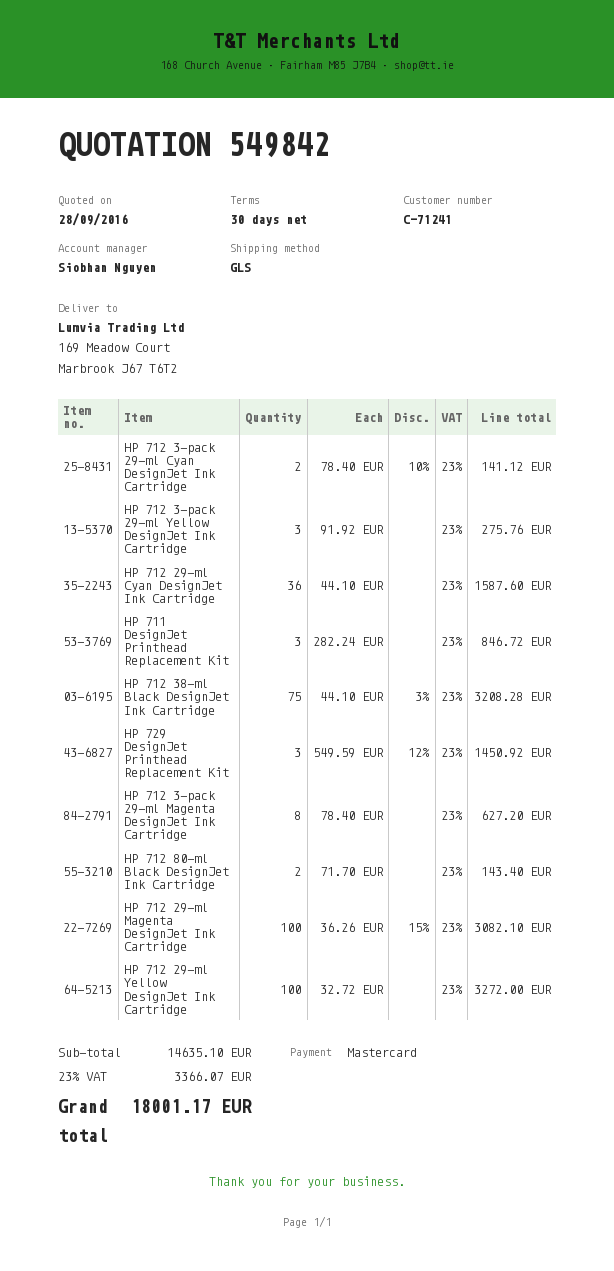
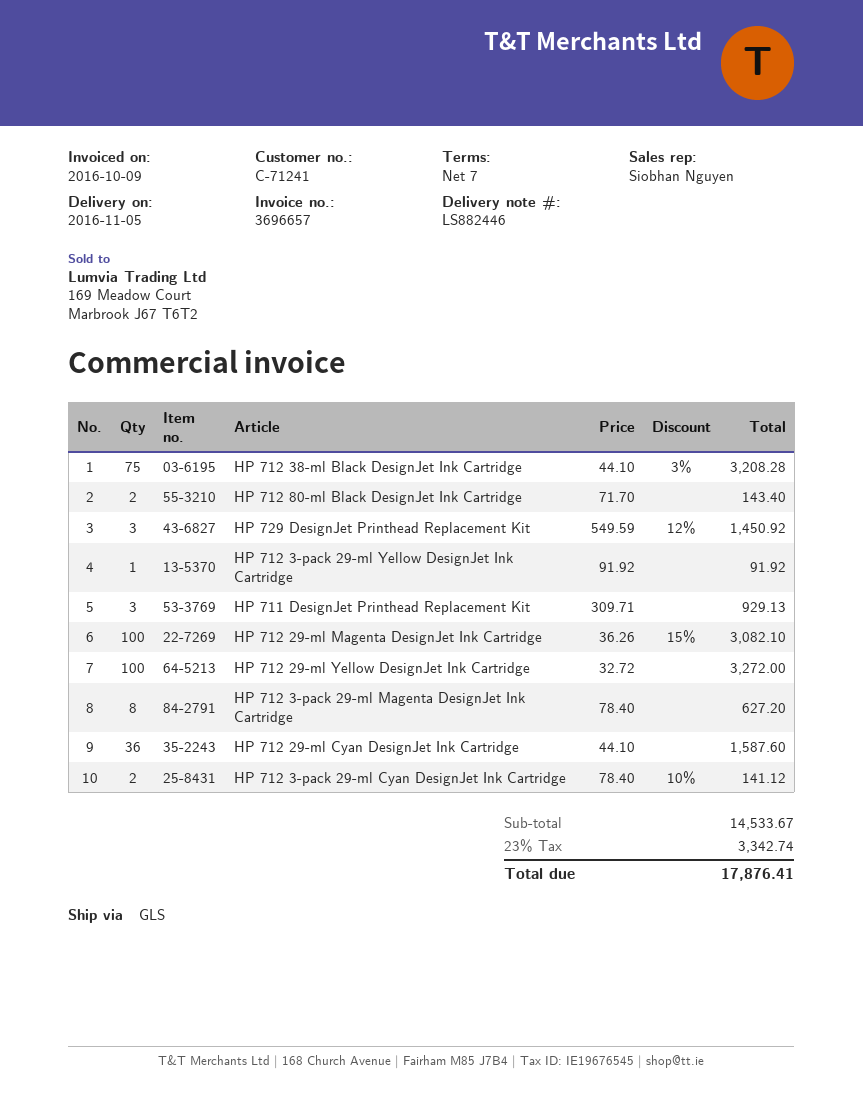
payment terms: 30 days -> 7 days
HP 712 3-pack 29-ml Yellow DesignJet Ink Cartridge: 3 x 91.92 = 275.76 -> 1 x 91.92 = 91.92
HP 711 DesignJet Printhead Replacement Kit: 3 x 282.24 = 846.72 -> 3 x 309.71 = 929.13
subtotal: 14635.10 -> 14533.67
tax: 23% = 3366.07 -> 23% = 3342.74
total: 18001.17 -> 17876.41

